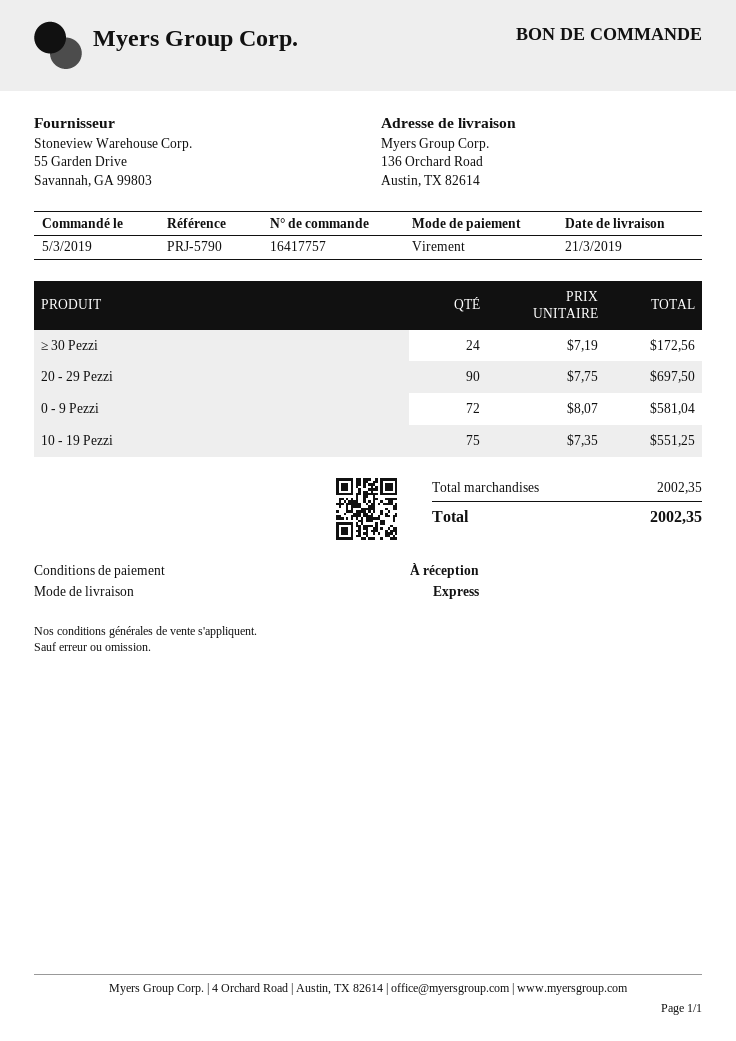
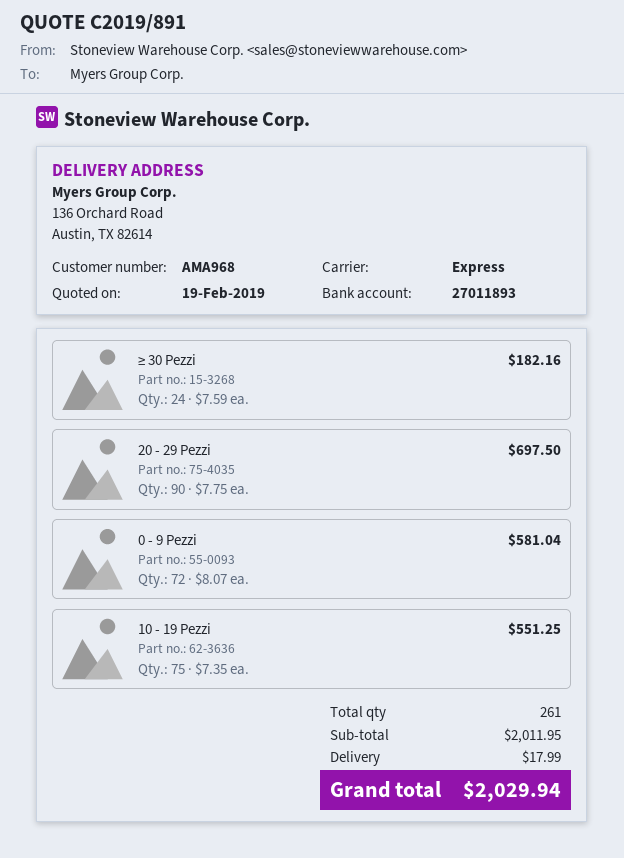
≥ 30 Pezzi: 24 x 7.19 = 172.56 -> 24 x 7.59 = 182.16
subtotal: 2002.35 -> 2011.95
shipping: none -> 17.99
total: 2002.35 -> 2029.94

